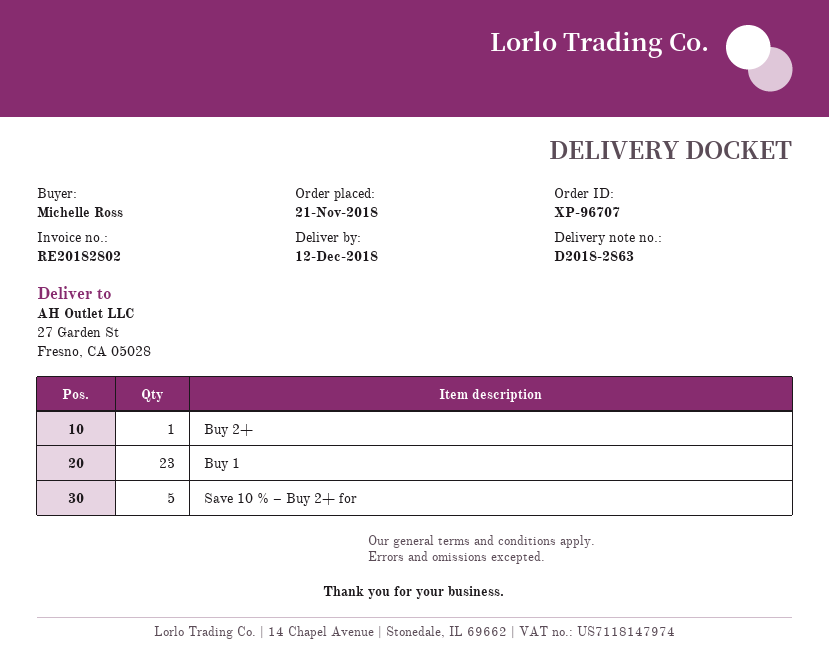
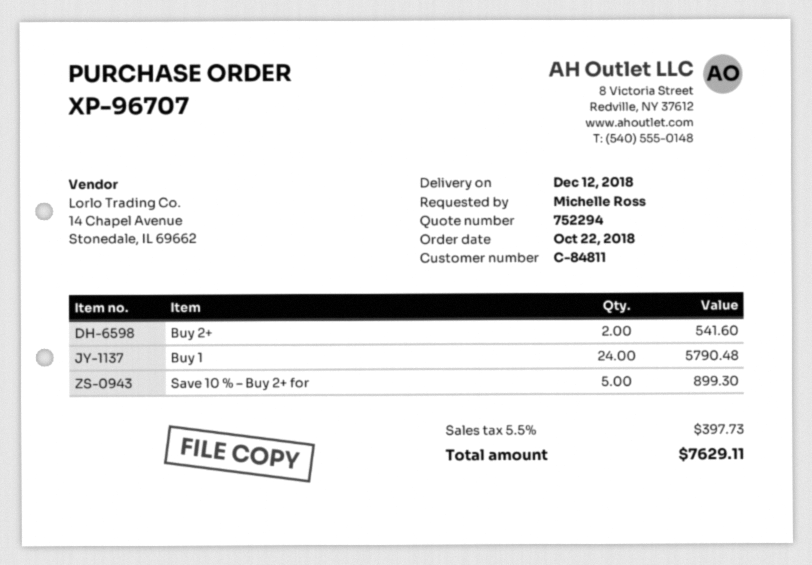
order date: 2018-11-21 -> 2018-10-22
Buy 2+: 1 -> 2
Buy 1: 23 -> 24

